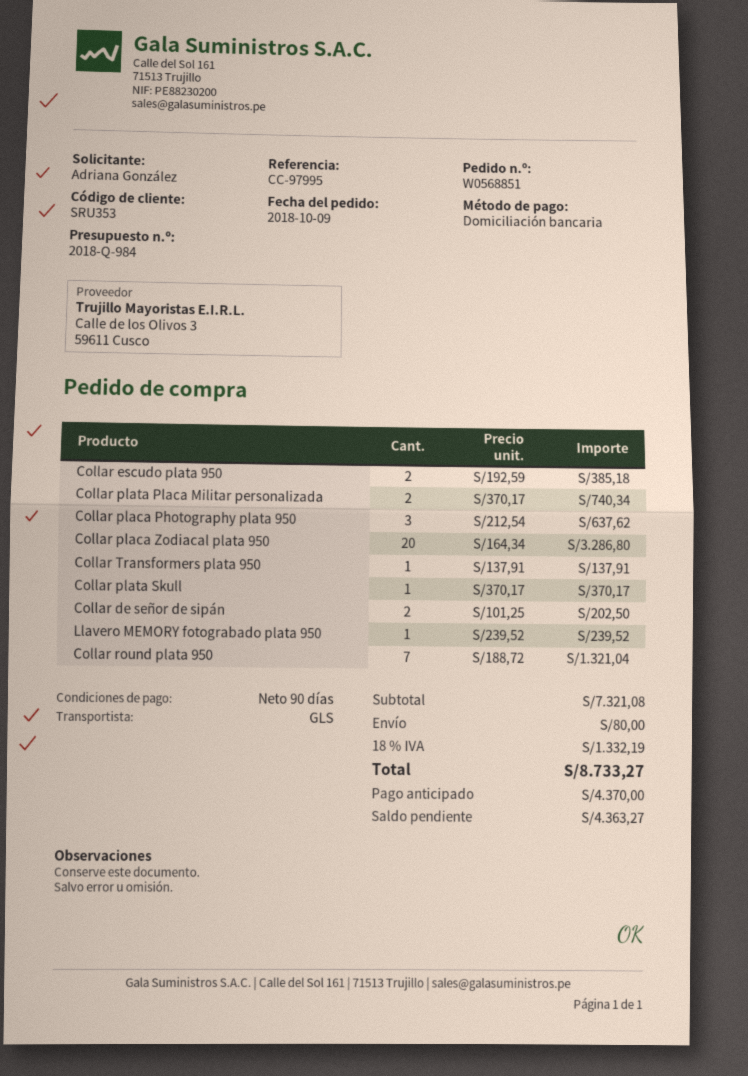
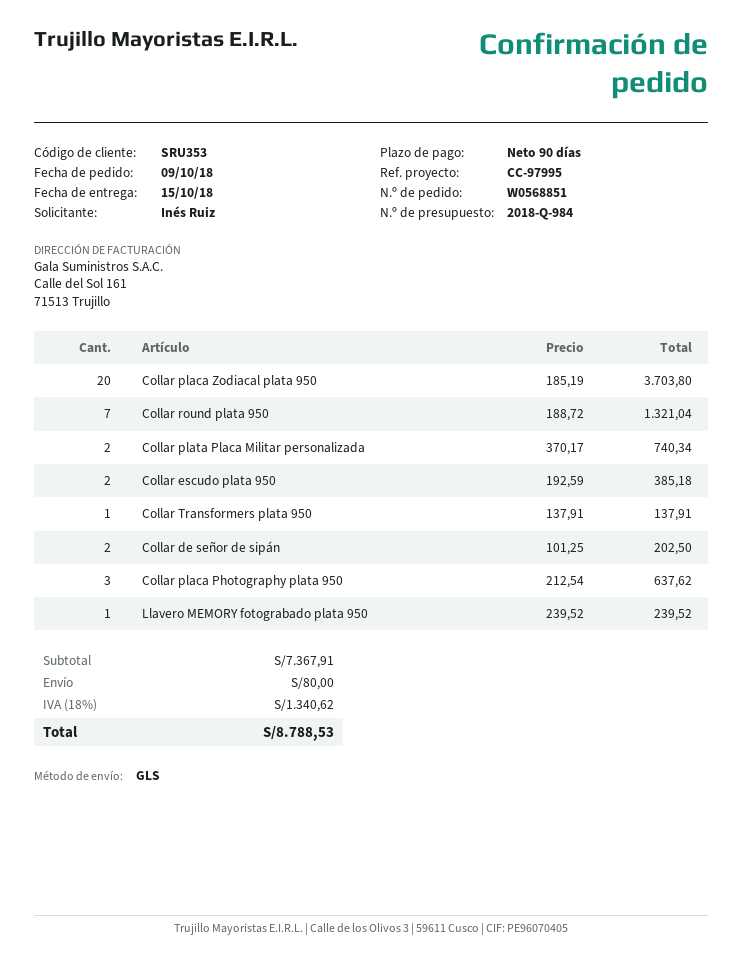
ordered by: Adriana González -> Inés Ruiz
Collar placa Zodiacal plata 950: 20 x 164.34 = 3286.80 -> 20 x 185.19 = 3703.80
Collar plata Skull: 1 x 370.17 = 370.17 -> none
subtotal: 7321.08 -> 7367.91
tax: 18% = 1332.19 -> 18% = 1340.62
total: 8733.27 -> 8788.53

